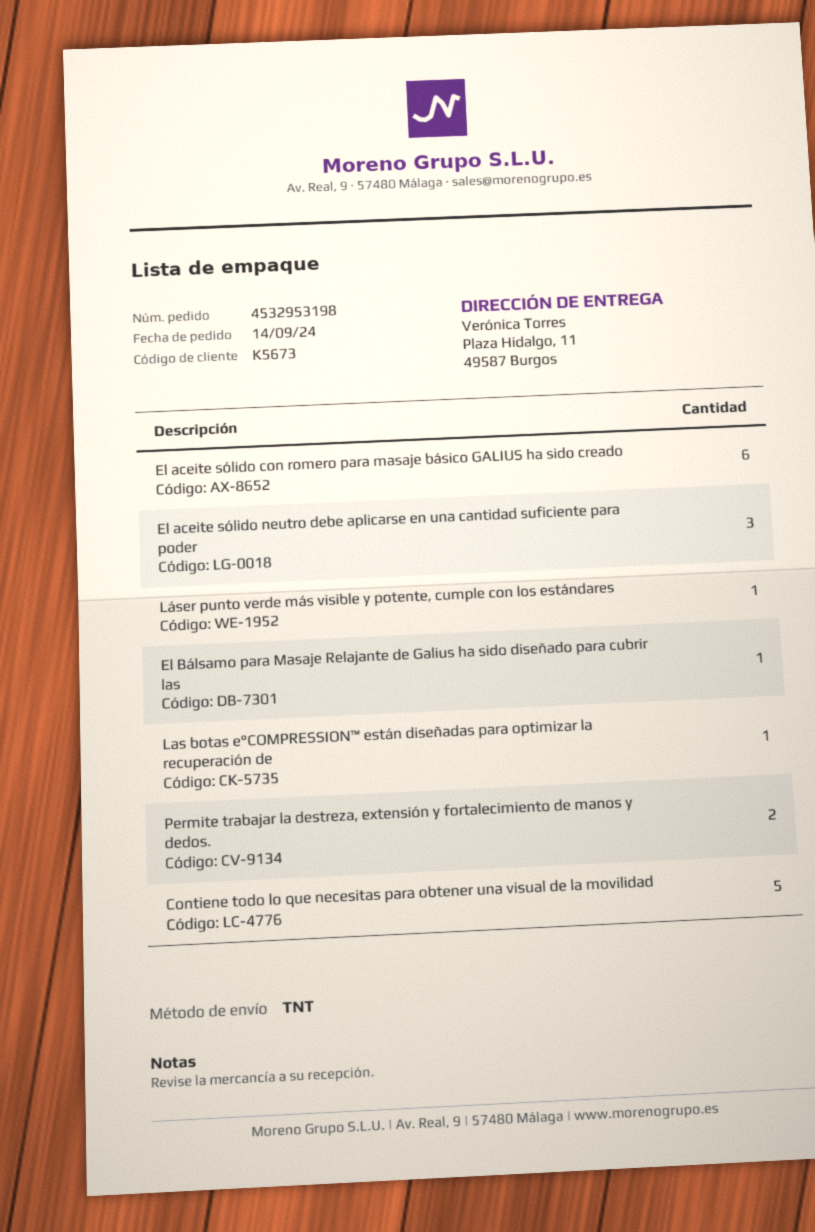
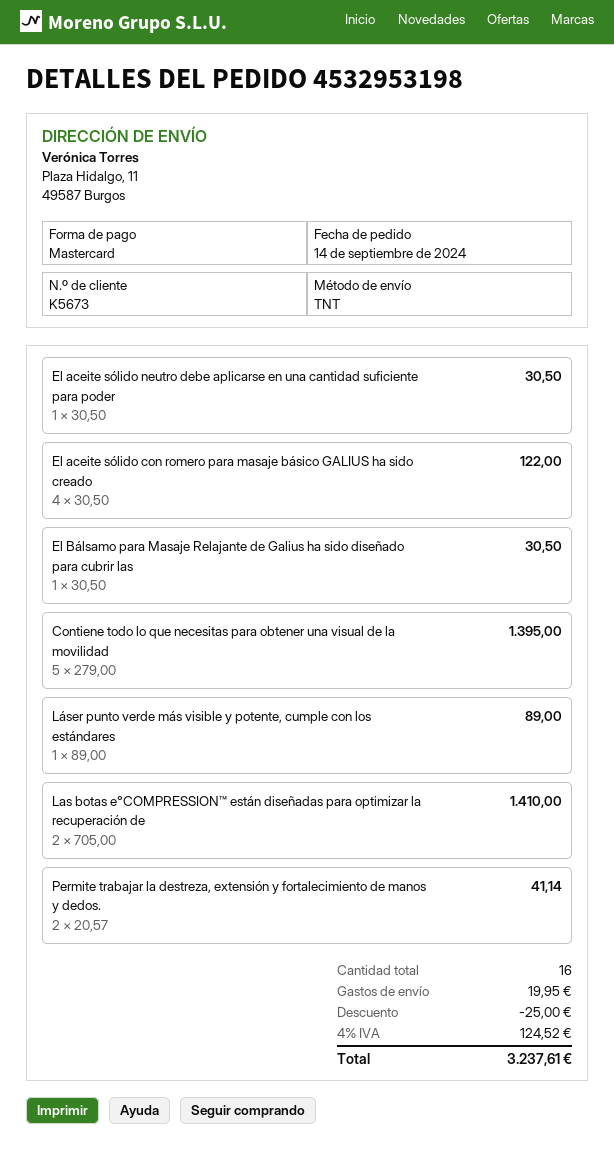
El aceite sólido con romero para masaje básico GALIUS ha sido creado: 6 -> 4
El aceite sólido neutro debe aplicarse en una cantidad suficiente para poder: 3 -> 1
Las botas e°COMPRESSION™ están diseñadas para optimizar la recuperación de: 1 -> 2

